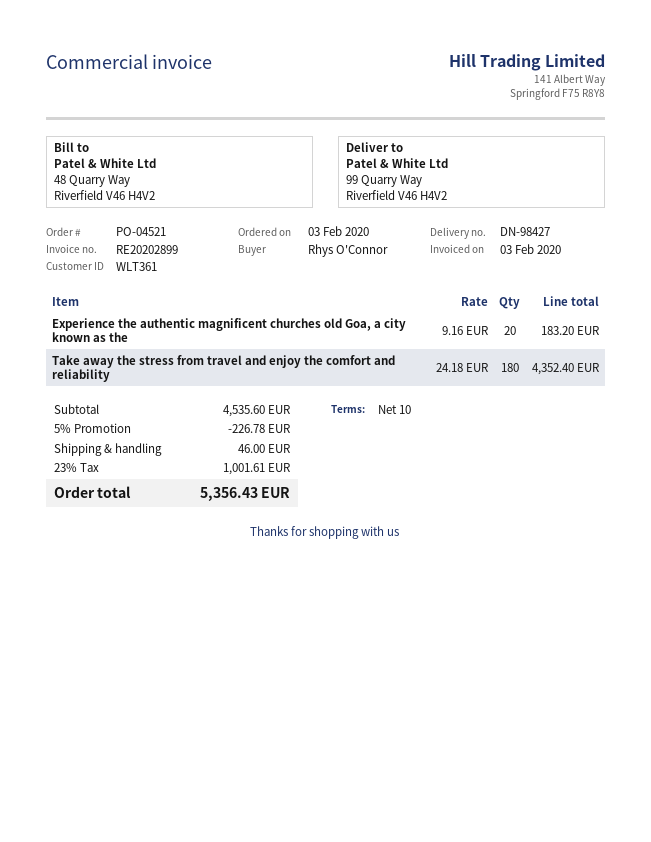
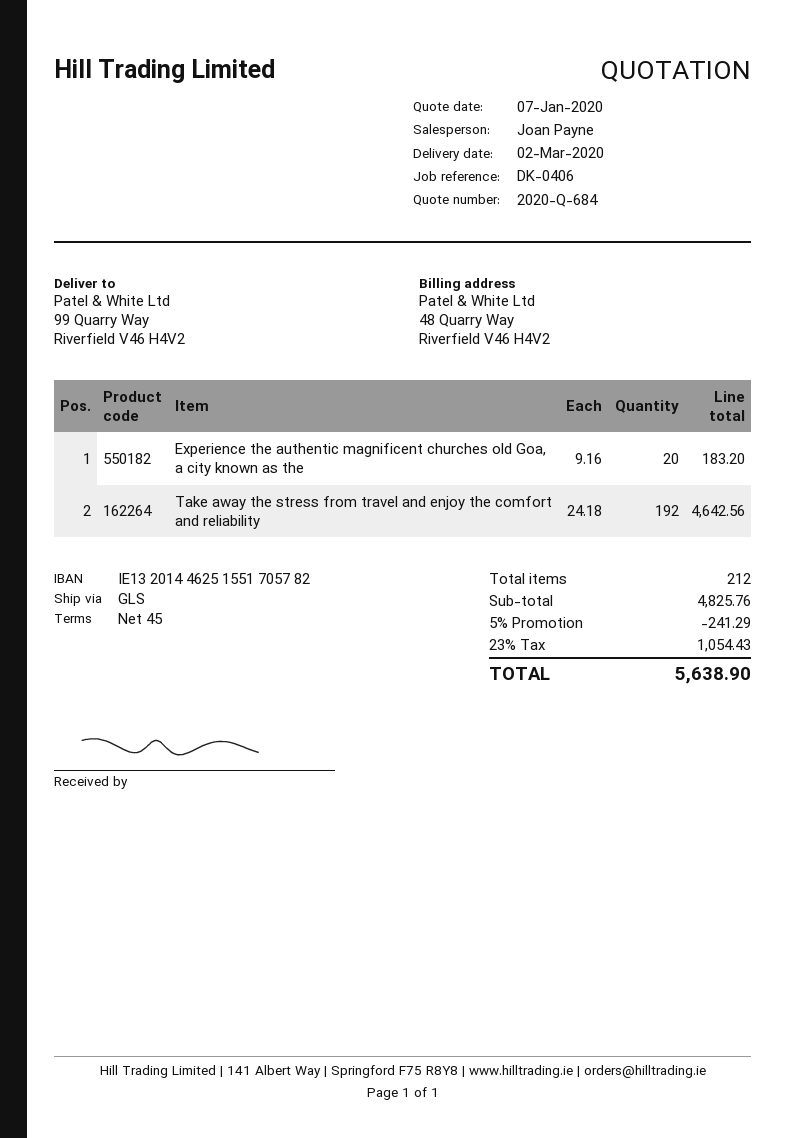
payment terms: 10 days -> 45 days
Take away the stress from travel and enjoy the comfort and reliability: 180 x 24.18 = 4352.40 -> 192 x 24.18 = 4642.56
subtotal: 4535.60 -> 4825.76
discount: 5% = 226.78 -> 5% = 241.29
shipping: 46.00 -> none
tax: 23% = 1001.61 -> 23% = 1054.43
total: 5356.43 -> 5638.90

